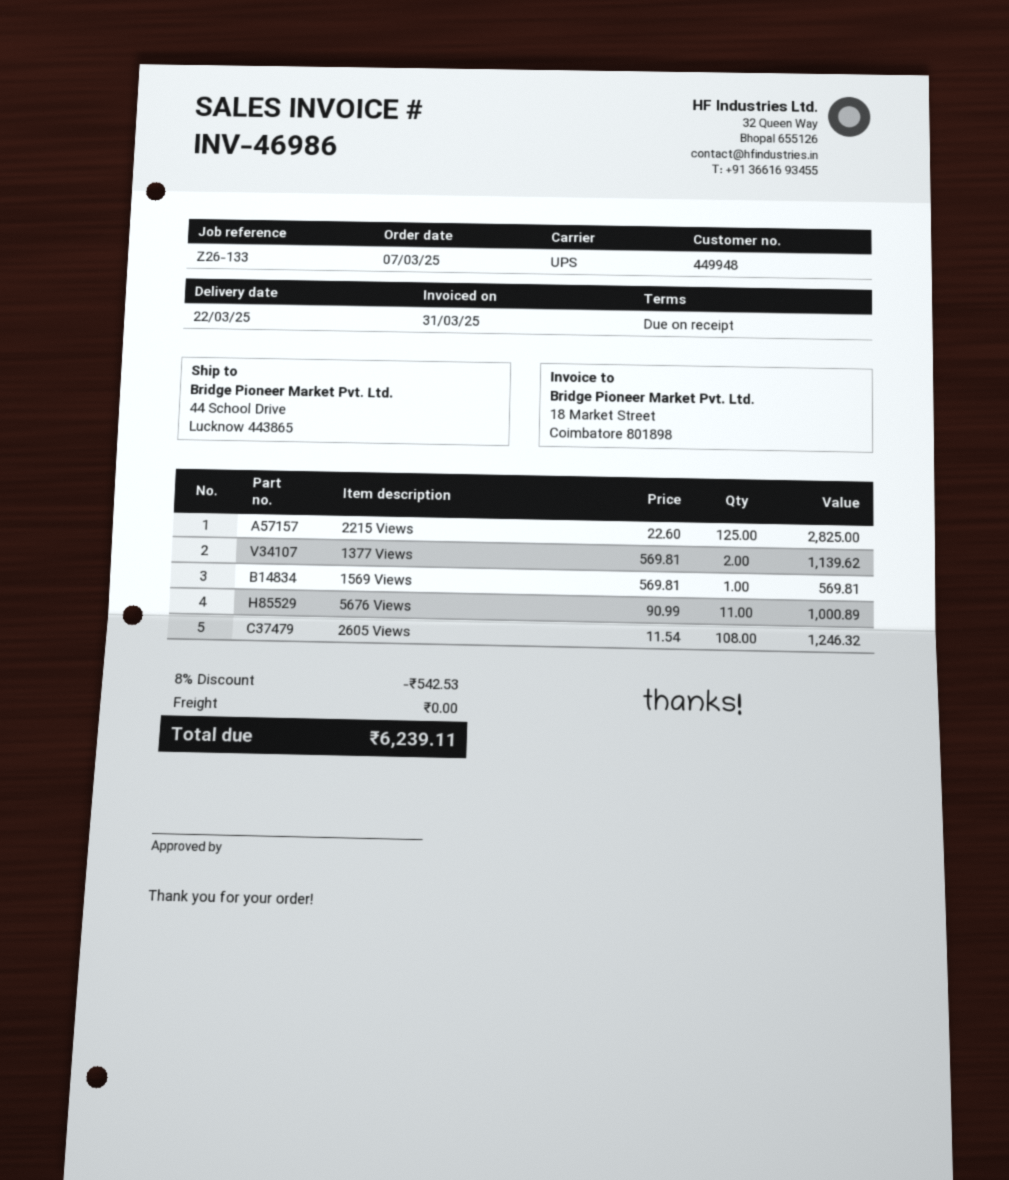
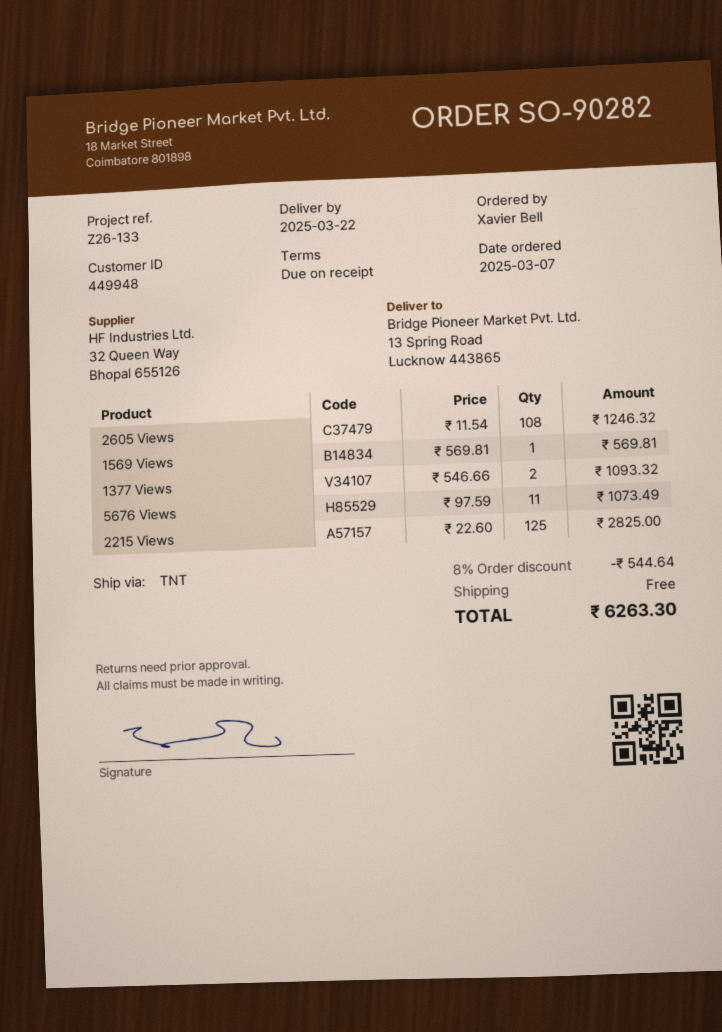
shipping method: UPS -> TNT
ship to: 44 School Drive, Lucknow 443865 -> 13 Spring Road, Lucknow 443865
1377 Views: 2 x 569.81 = 1139.62 -> 2 x 546.66 = 1093.32
5676 Views: 11 x 90.99 = 1000.89 -> 11 x 97.59 = 1073.49
discount: 8% = 542.53 -> 8% = 544.64
total: 6239.11 -> 6263.30

